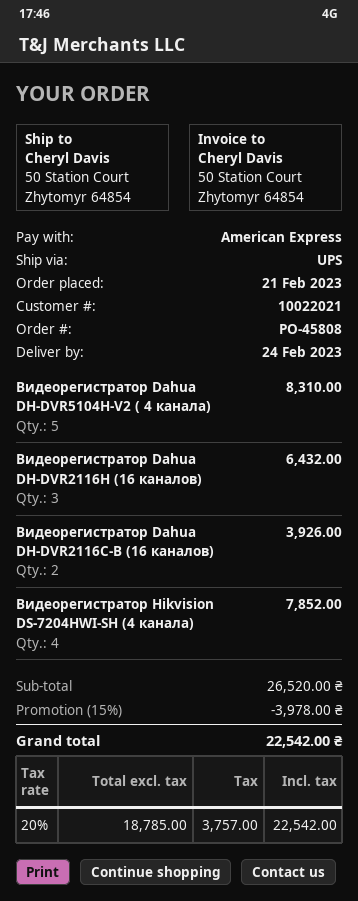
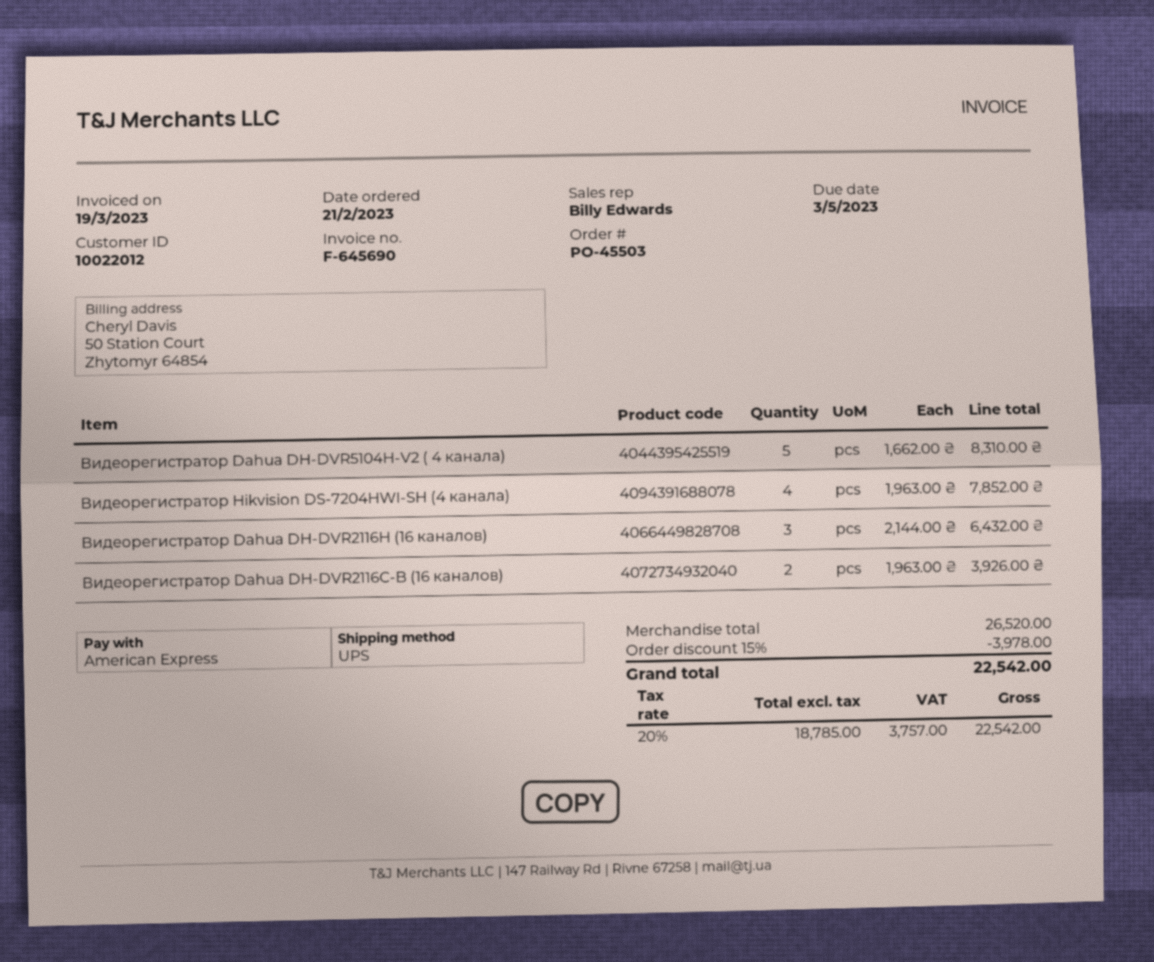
order number: PO-45808 -> PO-45503
customer number: 10022021 -> 10022012

